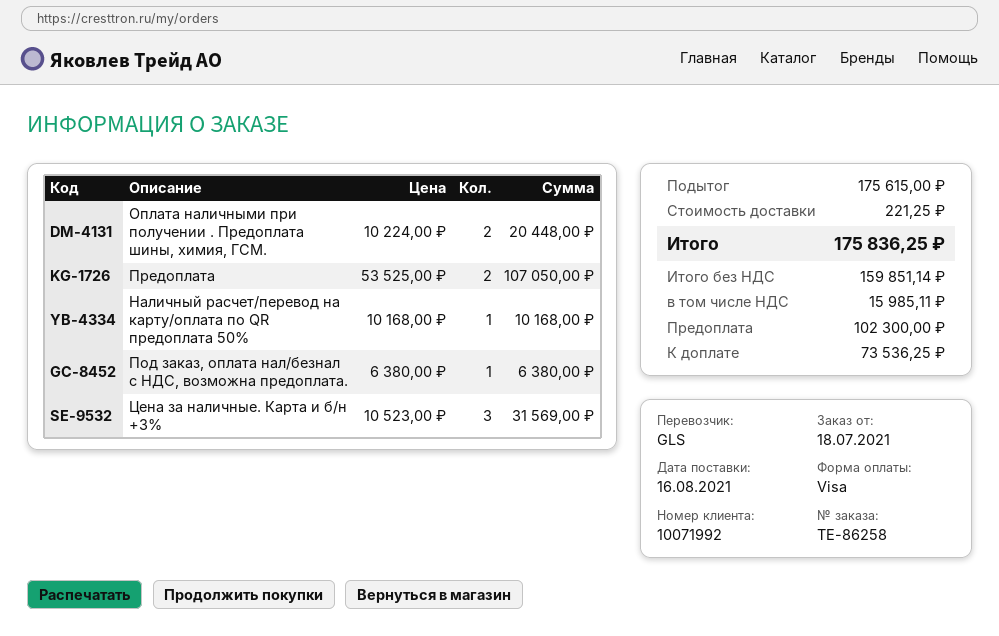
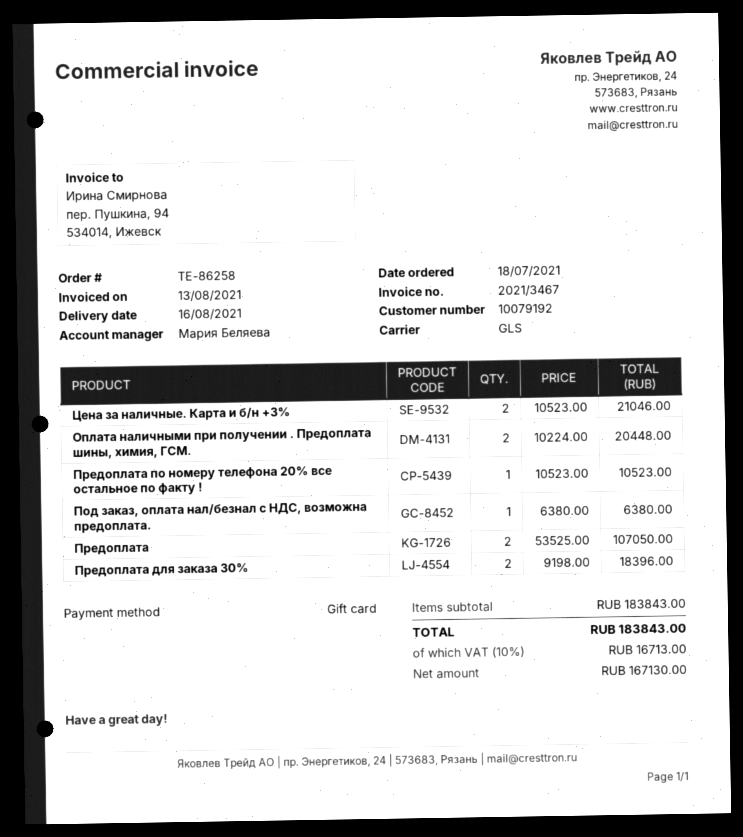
customer number: 10071992 -> 10079192
payment method: Visa -> gift card
Наличный расчет/перевод на карту/оплата по QR предоплата 50%: 1 x 10168.00 = 10168.00 -> none
Цена за наличные. Карта и б/н +3%: 3 x 10523.00 = 31569.00 -> 2 x 10523.00 = 21046.00
Предоплата по номеру телефона 20% все остальное по факту !: none -> 1 x 10523.00 = 10523.00
Предоплата для заказа 30%: none -> 2 x 9198.00 = 18396.00
subtotal: 175615.00 -> 183843.00
shipping: 221.25 -> none
net: 159851.14 -> 167130.00
tax: 15985.11 -> 16713.00
total: 175836.25 -> 183843.00

